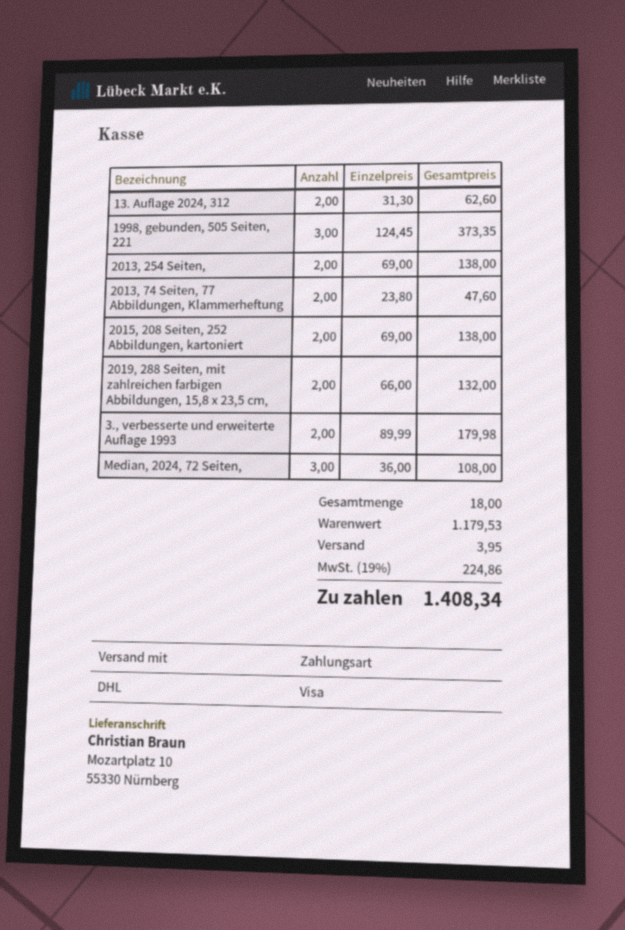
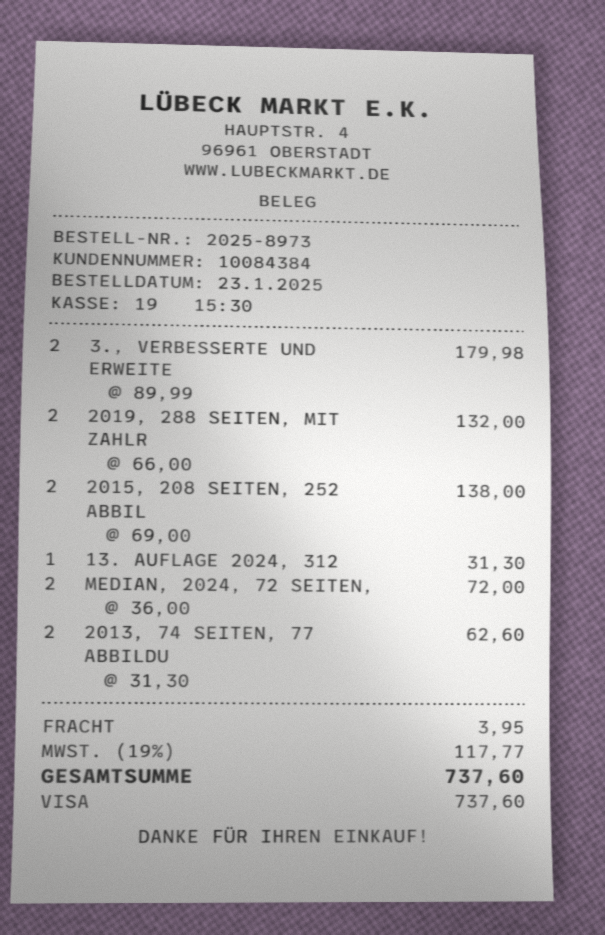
13. Auflage 2024, 312: 2 x 31.30 = 62.60 -> 1 x 31.30 = 31.30
1998, gebunden, 505 Seiten, 221: 3 x 124.45 = 373.35 -> none
2013, 254 Seiten,: 2 x 69.00 = 138.00 -> none
2013, 74 Seiten, 77 Abbildungen, Klammerheftung: 2 x 23.80 = 47.60 -> 2 x 31.30 = 62.60
Median, 2024, 72 Seiten,: 3 x 36.00 = 108.00 -> 2 x 36.00 = 72.00
tax: 19% = 224.86 -> 19% = 117.77
total: 1408.34 -> 737.60

